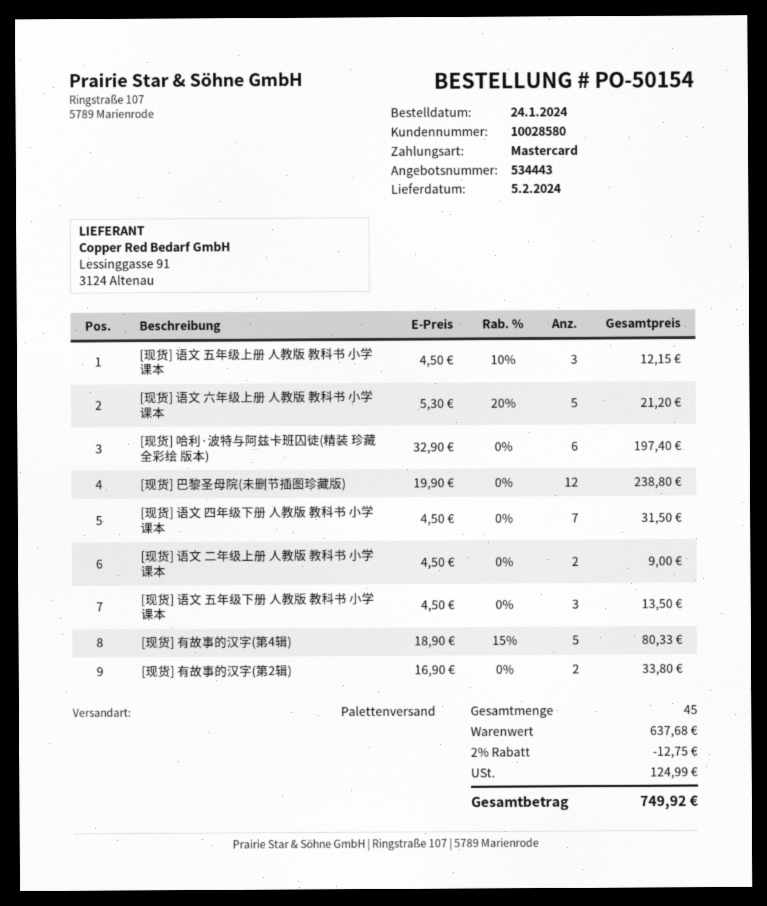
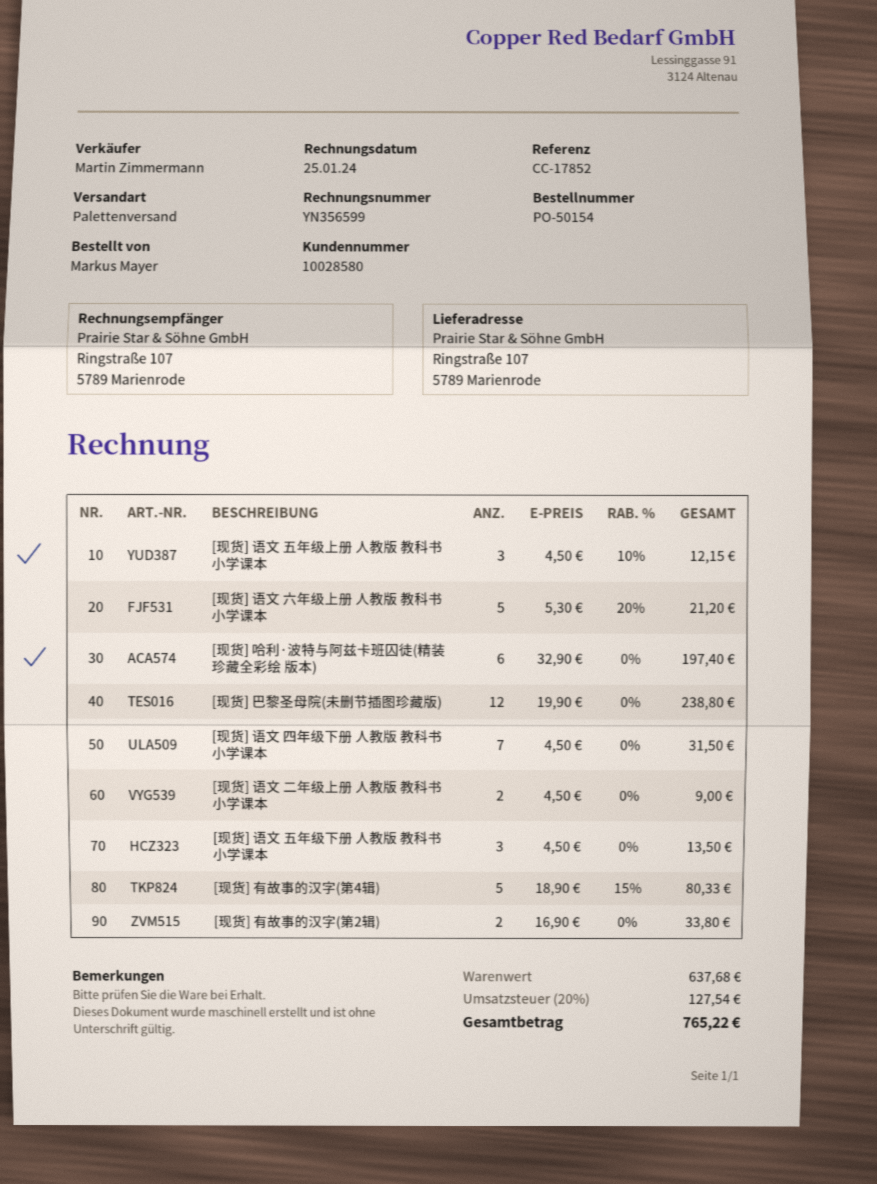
discount: 2% = 12.75 -> none
tax: 124.99 -> 127.54
total: 749.92 -> 765.22

